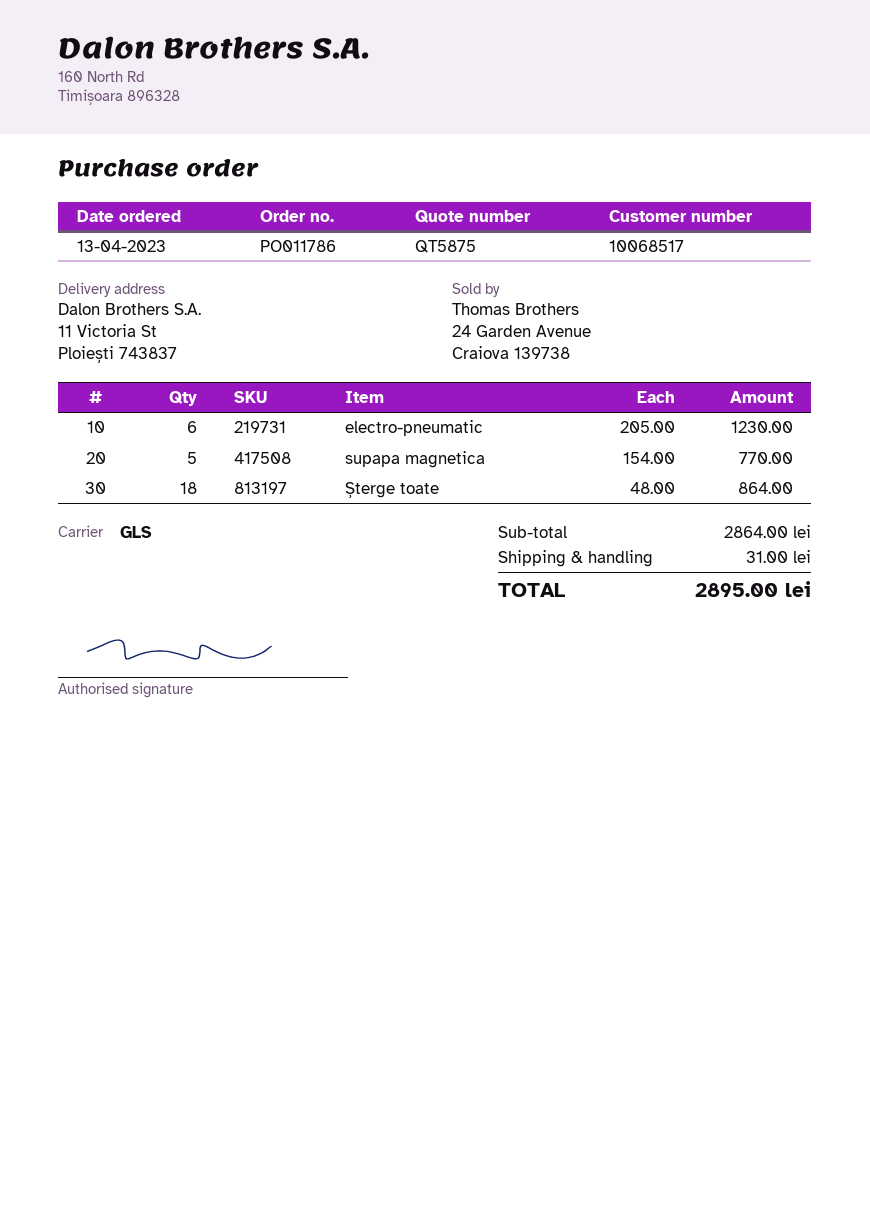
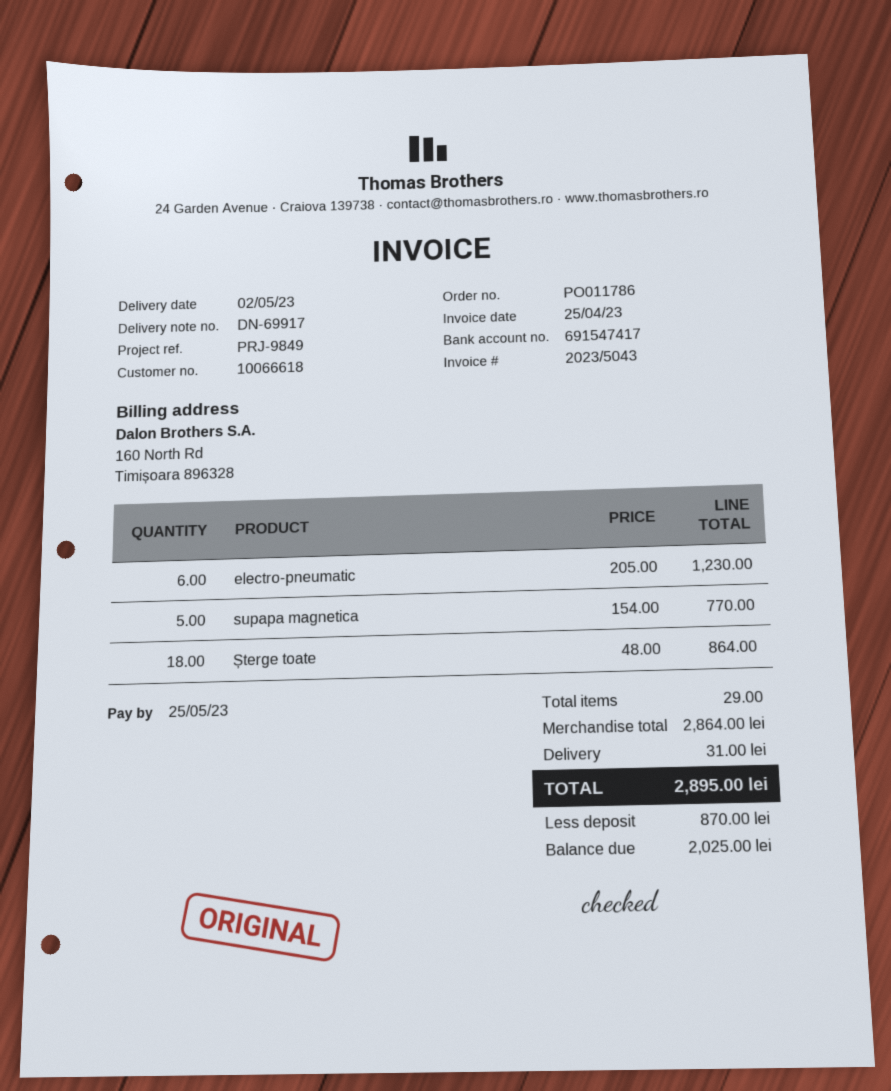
customer number: 10068517 -> 10066618

